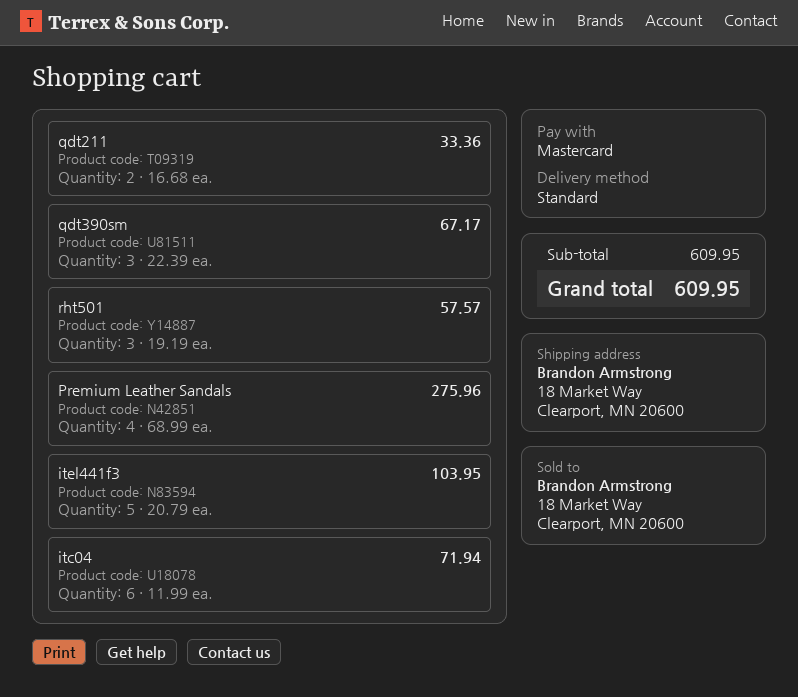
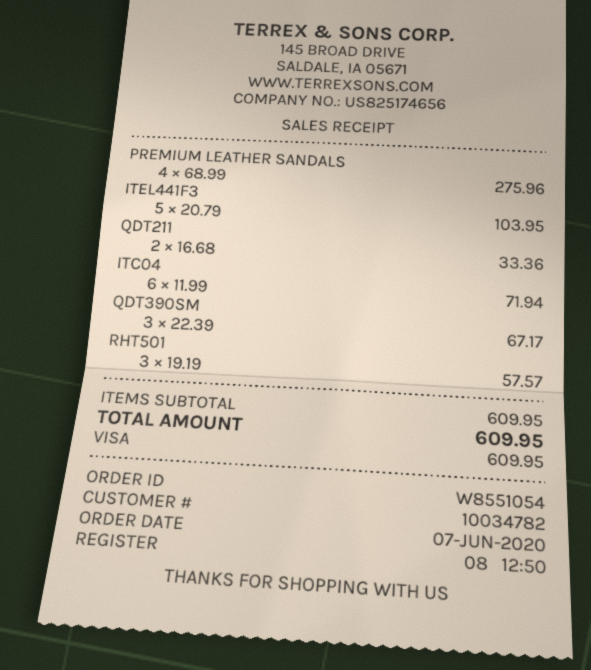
payment method: Mastercard -> Visa

